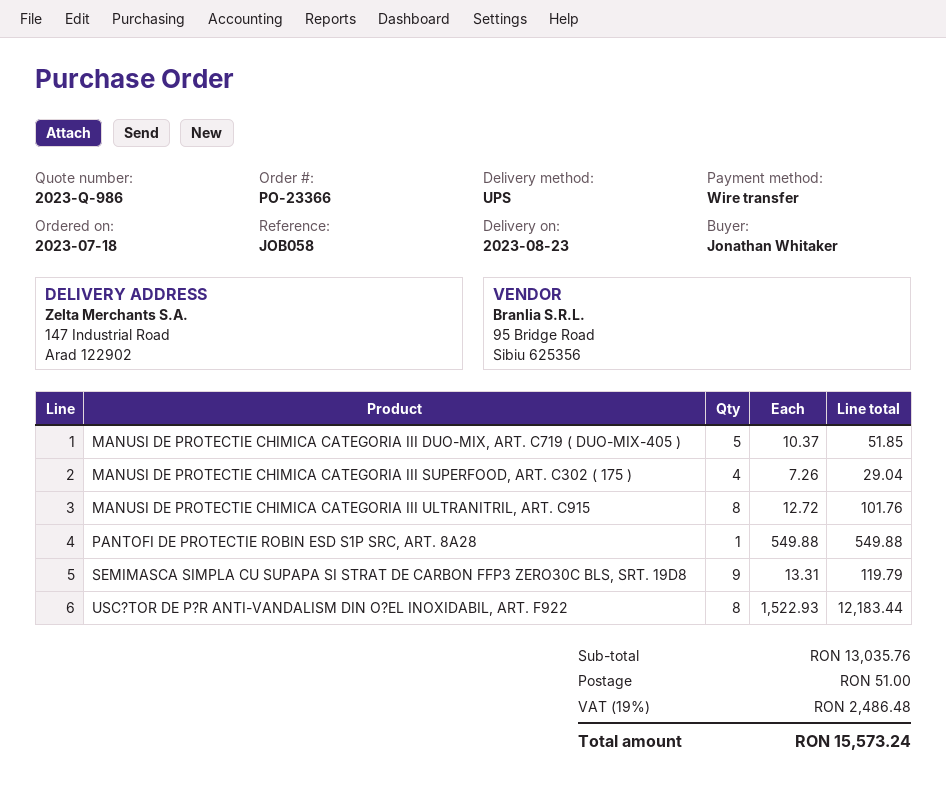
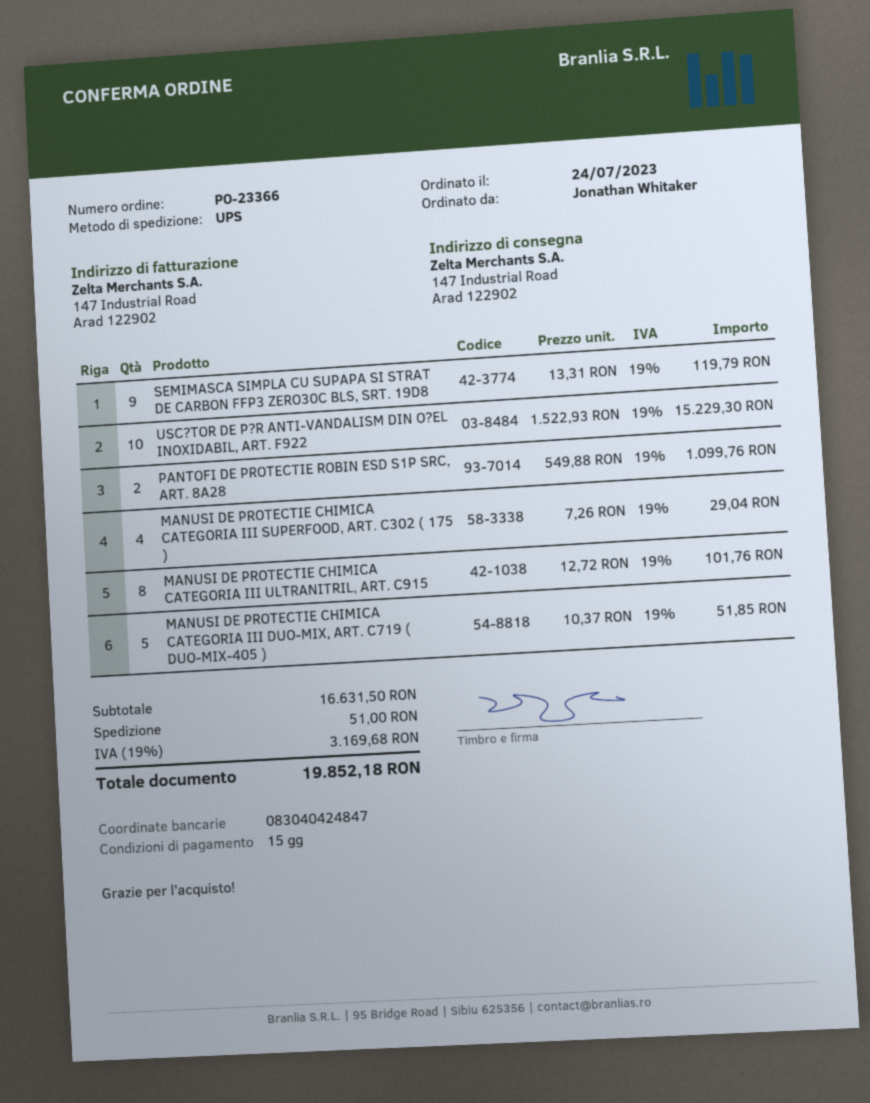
order date: 2023-07-18 -> 2023-07-24
PANTOFI DE PROTECTIE ROBIN ESD S1P SRC, ART. 8A28: 1 x 549.88 = 549.88 -> 2 x 549.88 = 1099.76
USC?TOR DE P?R ANTI-VANDALISM DIN O?EL INOXIDABIL, ART. F922: 8 x 1522.93 = 12183.44 -> 10 x 1522.93 = 15229.30
subtotal: 13035.76 -> 16631.50
tax: 19% = 2486.48 -> 19% = 3169.68
total: 15573.24 -> 19852.18

